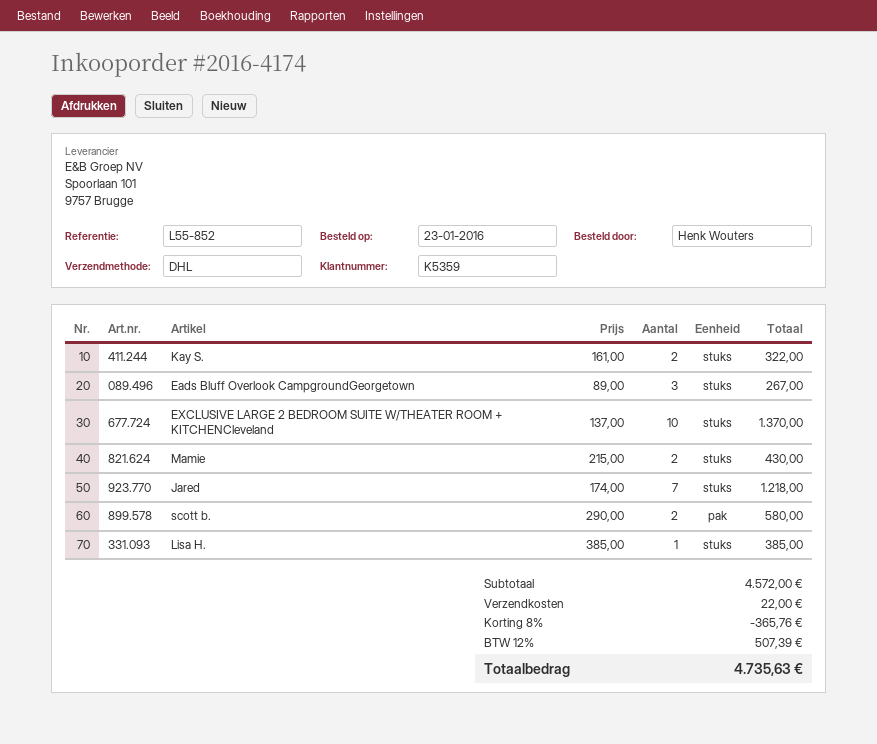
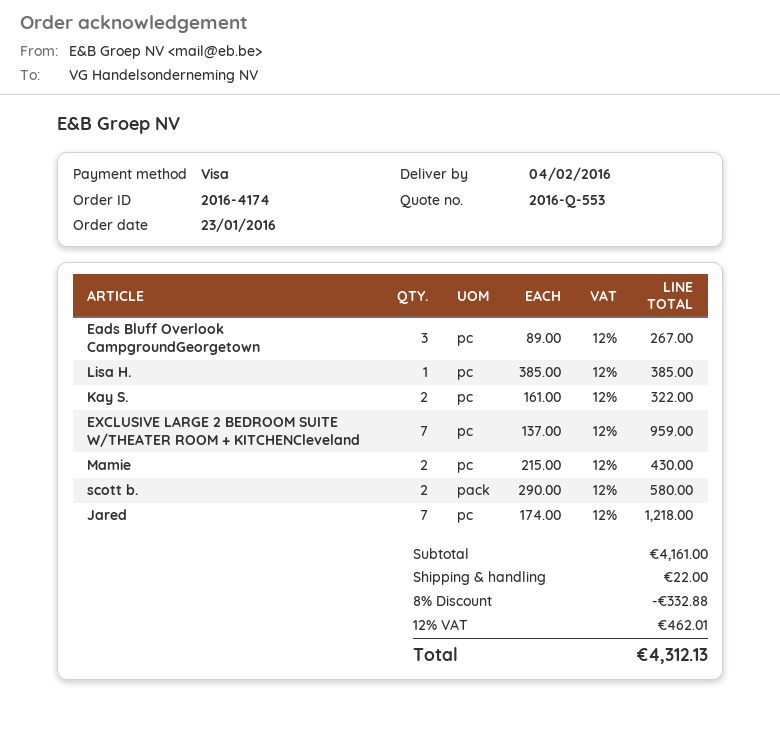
EXCLUSIVE LARGE 2 BEDROOM SUITE W/THEATER ROOM + KITCHENCleveland: 10 x 137.00 = 1370.00 -> 7 x 137.00 = 959.00
subtotal: 4572.00 -> 4161.00
discount: 8% = 365.76 -> 8% = 332.88
tax: 12% = 507.39 -> 12% = 462.01
total: 4735.63 -> 4312.13

